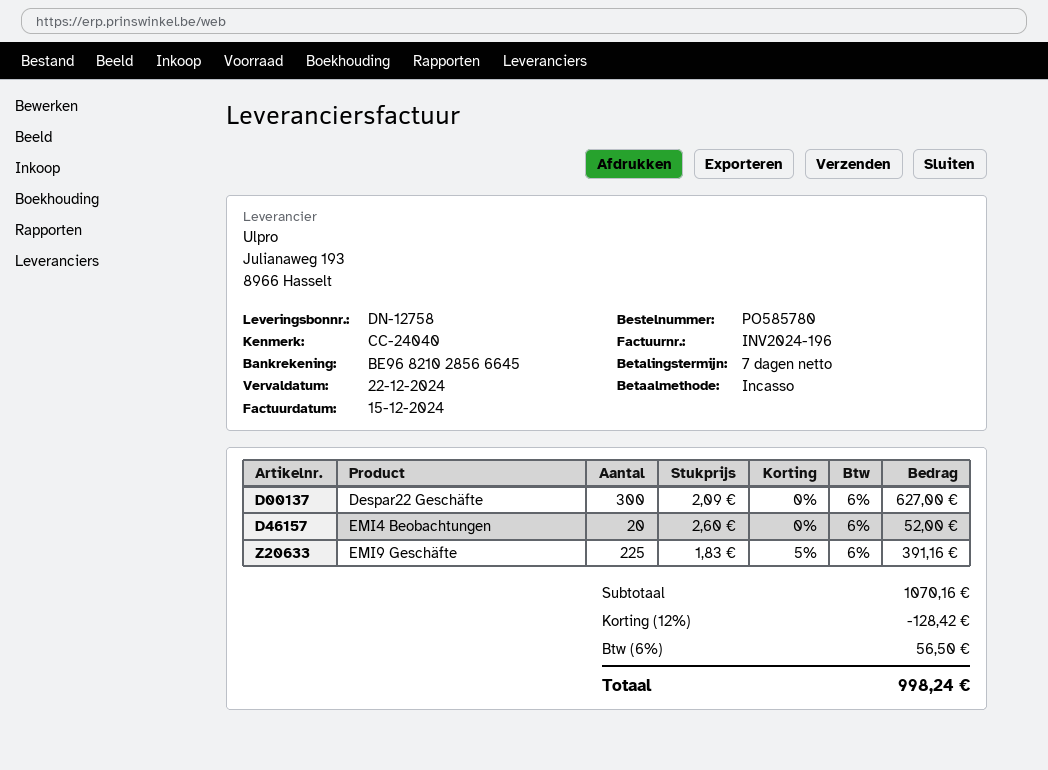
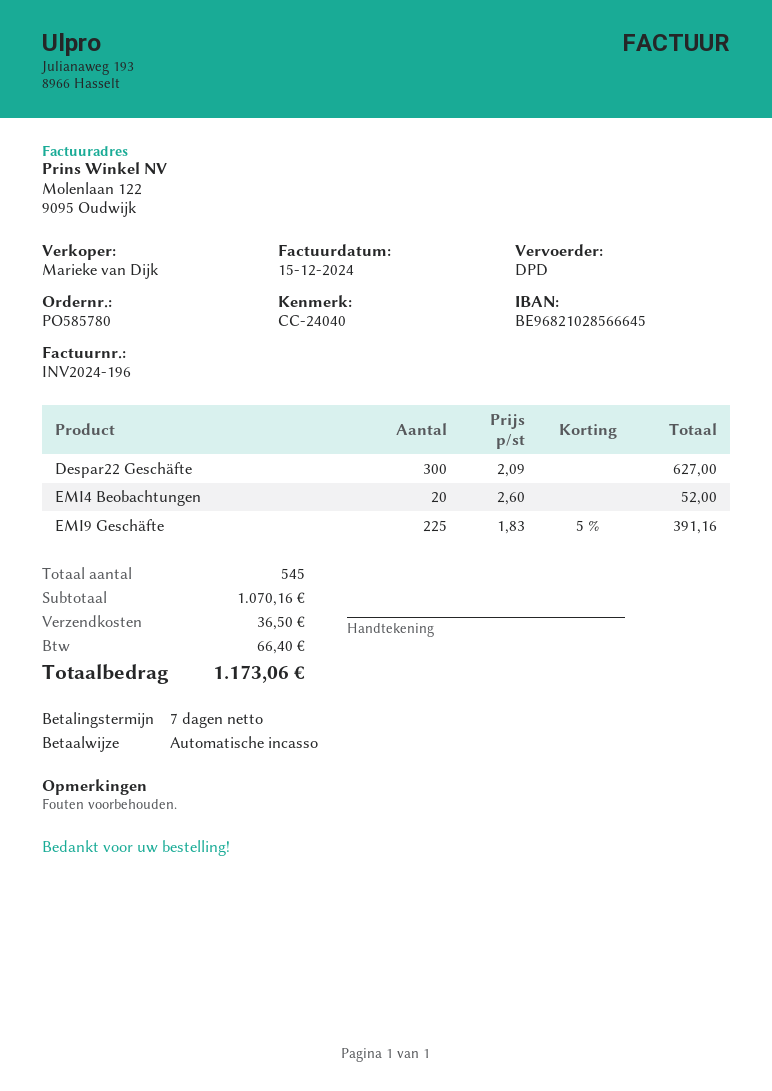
discount: 12% = 128.42 -> none
shipping: none -> 36.50
tax: 56.50 -> 66.40
total: 998.24 -> 1173.06

